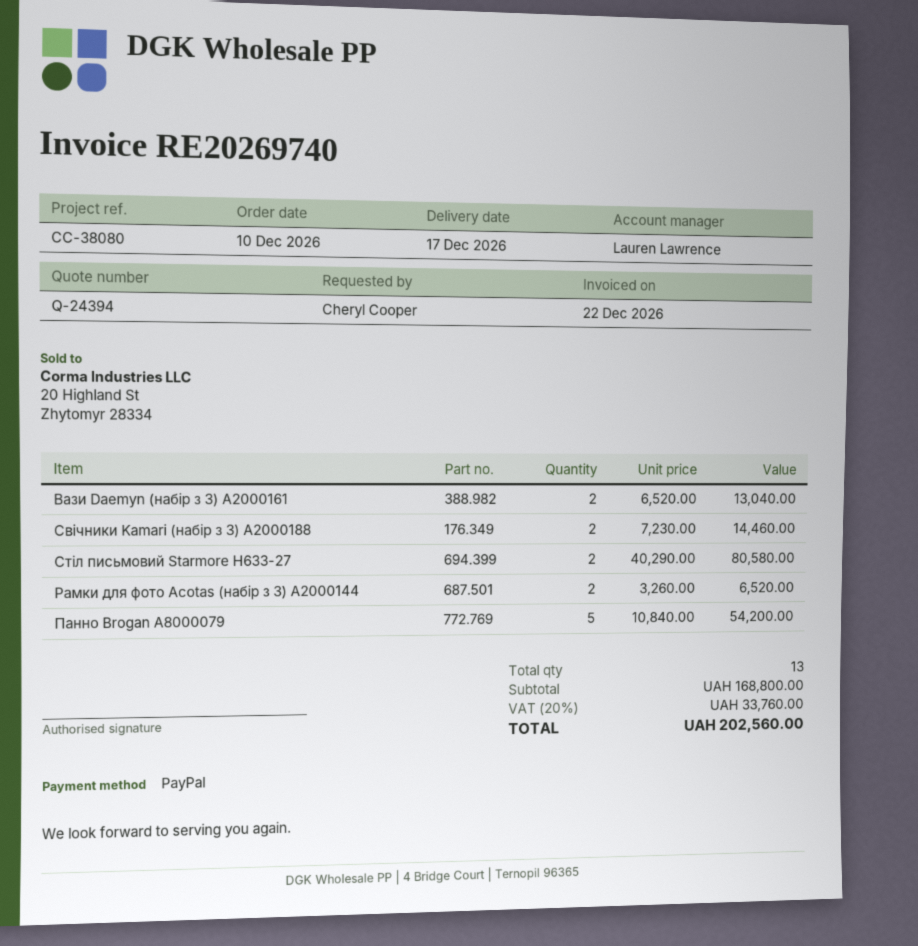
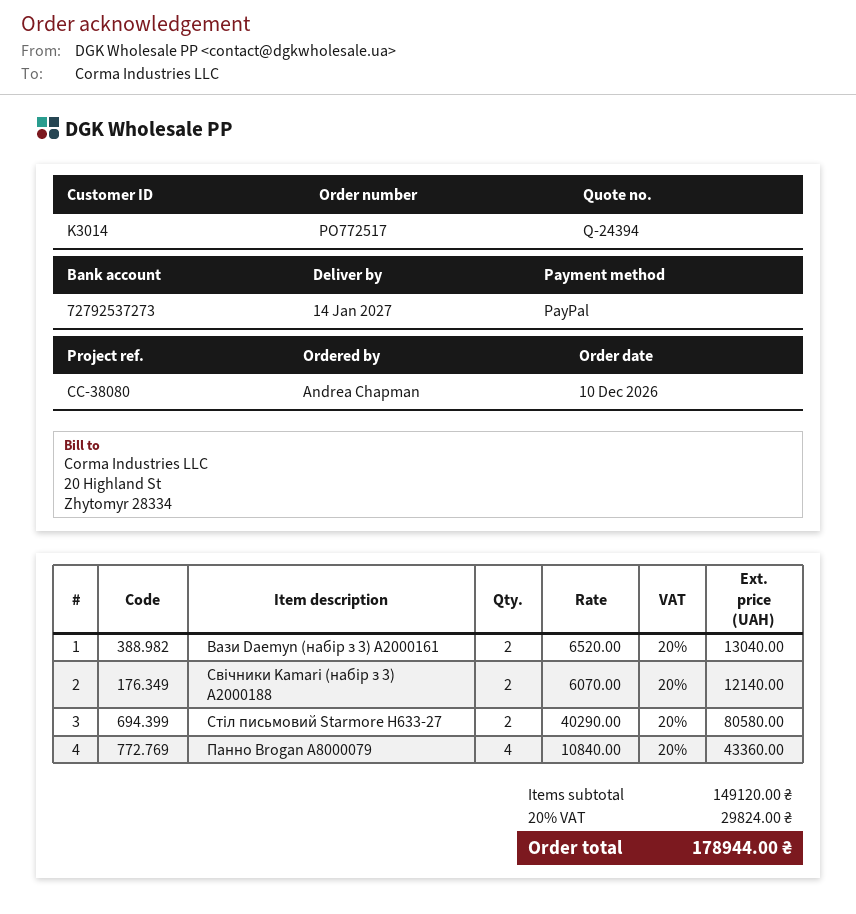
delivery date: 2026-12-17 -> 2027-01-14
ordered by: Cheryl Cooper -> Andrea Chapman
Свічники Kamari (набір з 3) A2000188: 2 x 7230.00 = 14460.00 -> 2 x 6070.00 = 12140.00
Рамки для фото Acotas (набір з 3) A2000144: 2 x 3260.00 = 6520.00 -> none
Панно Brogan A8000079: 5 x 10840.00 = 54200.00 -> 4 x 10840.00 = 43360.00
subtotal: 168800.00 -> 149120.00
tax: 20% = 33760.00 -> 20% = 29824.00
total: 202560.00 -> 178944.00

